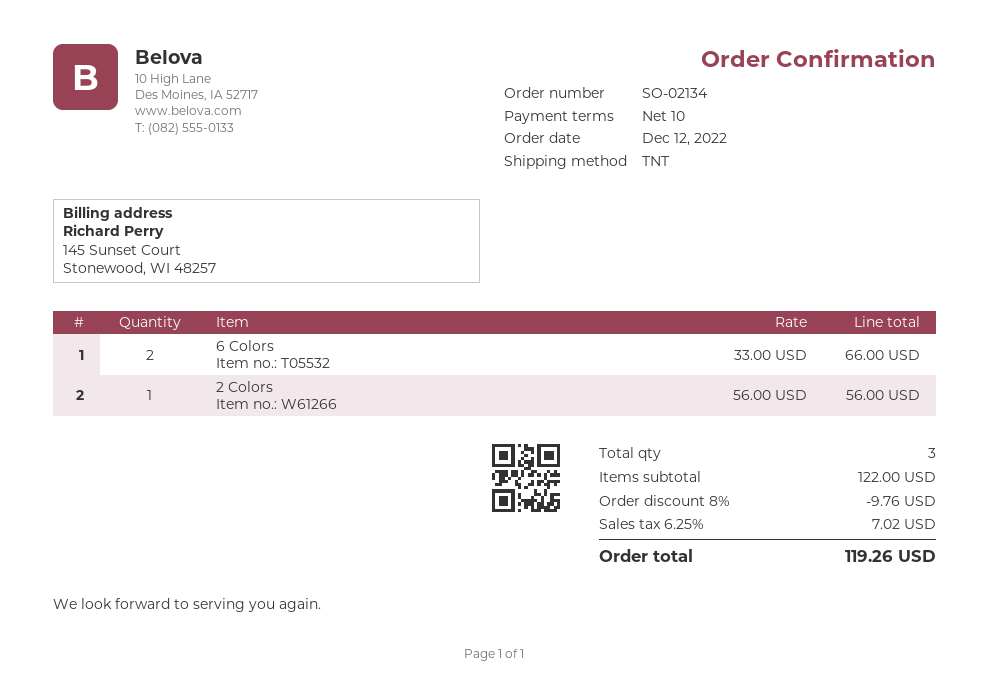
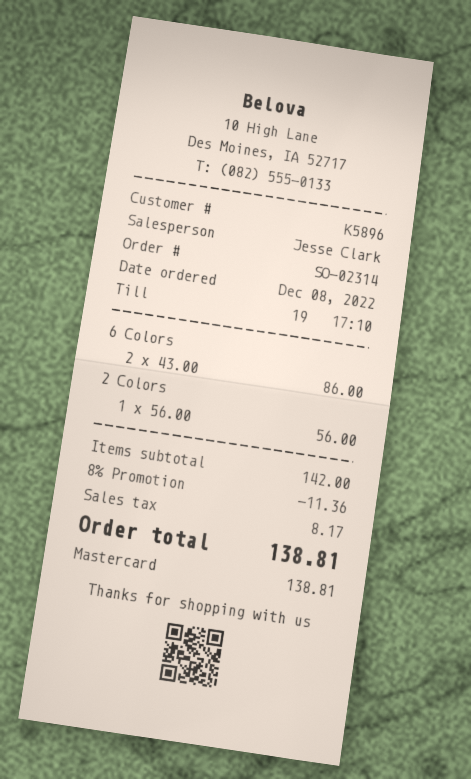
order number: SO-02134 -> SO-02314
order date: 2022-12-12 -> 2022-12-08
6 Colors: 2 x 33.00 = 66.00 -> 2 x 43.00 = 86.00
subtotal: 122.00 -> 142.00
discount: 8% = 9.76 -> 8% = 11.36
tax: 7.02 -> 8.17
total: 119.26 -> 138.81

